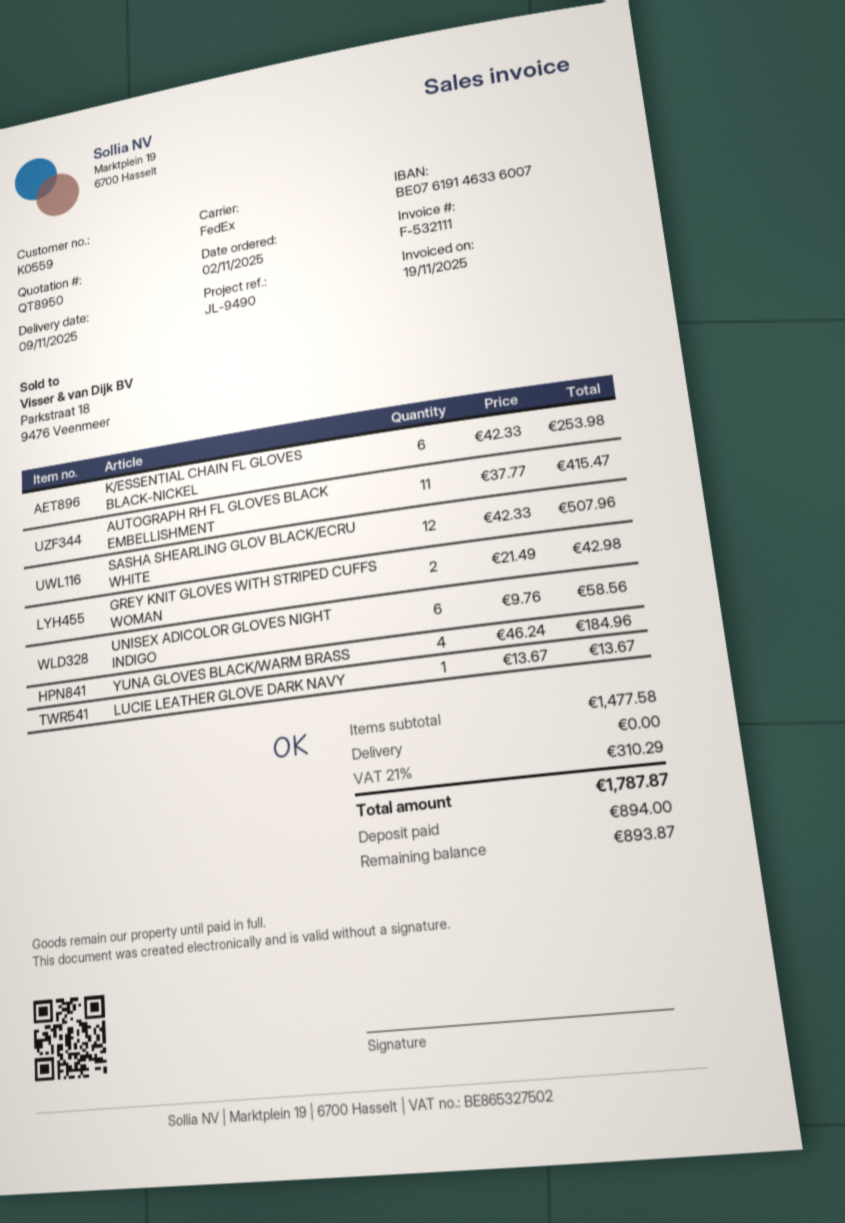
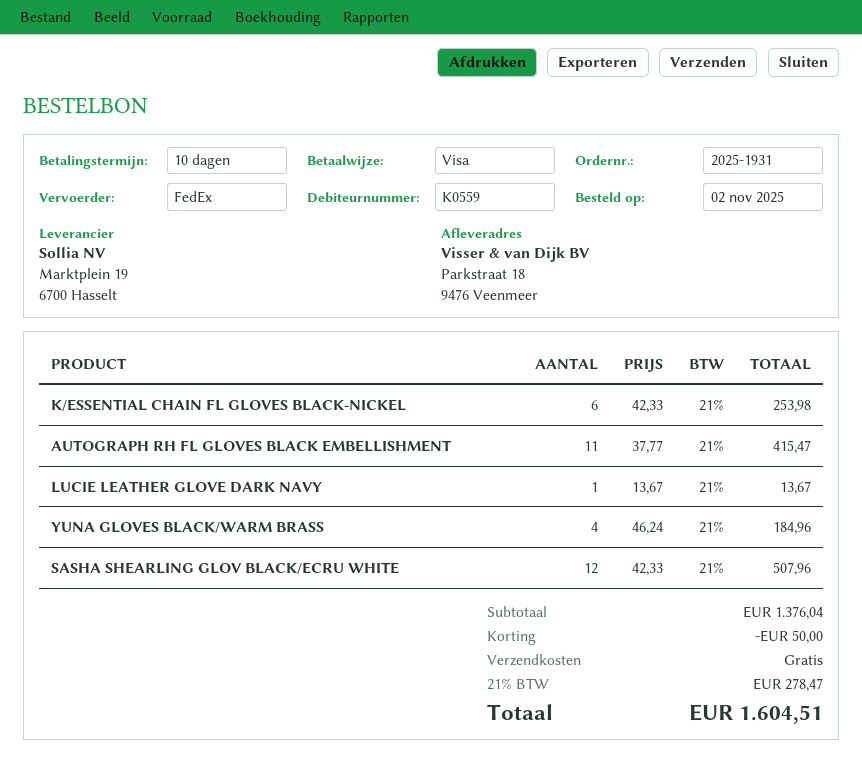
GREY KNIT GLOVES WITH STRIPED CUFFS WOMAN: 2 x 21.49 = 42.98 -> none
UNISEX ADICOLOR GLOVES NIGHT INDIGO: 6 x 9.76 = 58.56 -> none
subtotal: 1477.58 -> 1376.04
discount: none -> 50.00
tax: 21% = 310.29 -> 21% = 278.47
total: 1787.87 -> 1604.51

